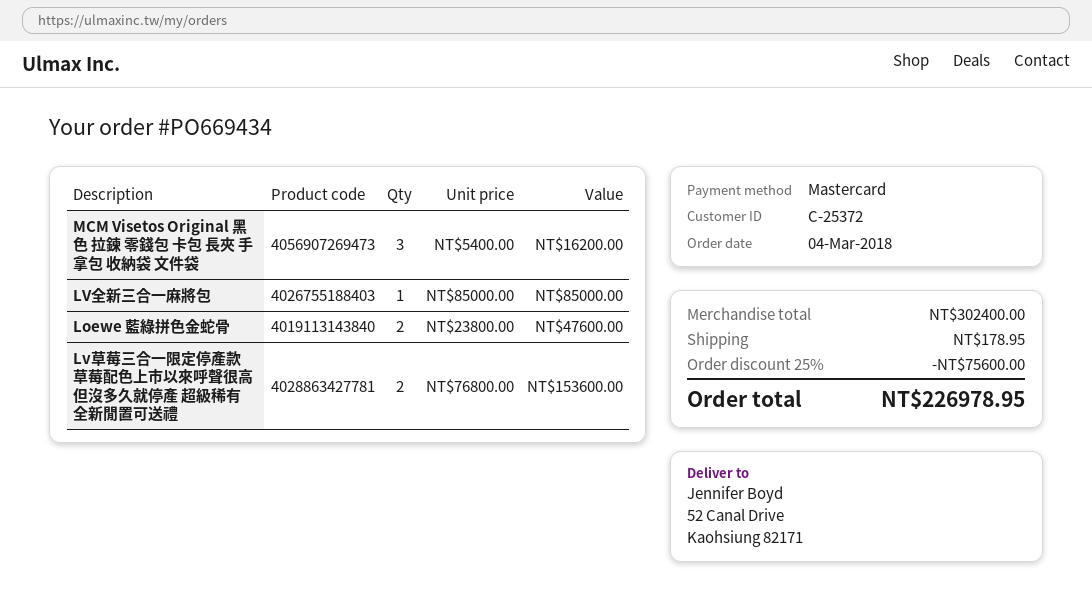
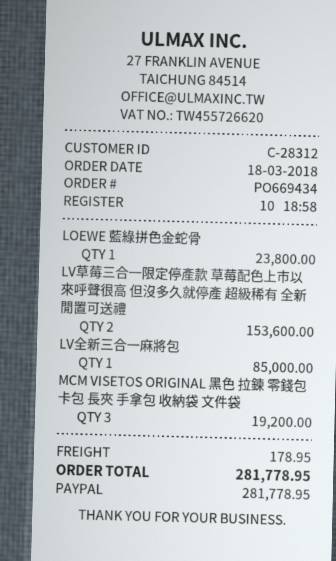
order date: 2018-03-04 -> 2018-03-18
customer number: C-25372 -> C-28312
payment method: Mastercard -> PayPal
MCM Visetos Original 黑色 拉鍊 零錢包 卡包 長夾 手拿包 收納袋 文件袋: 3 for 16200.00 -> 3 for 19200.00
Loewe 藍綠拼色金蛇骨: 2 for 47600.00 -> 1 for 23800.00
discount: 25% = 75600.00 -> none
total: 226978.95 -> 281778.95

